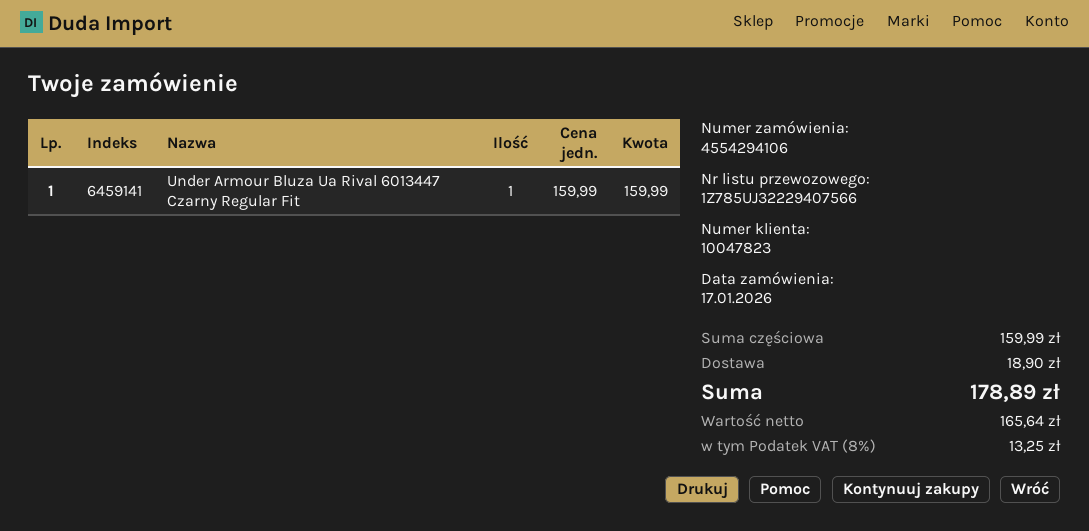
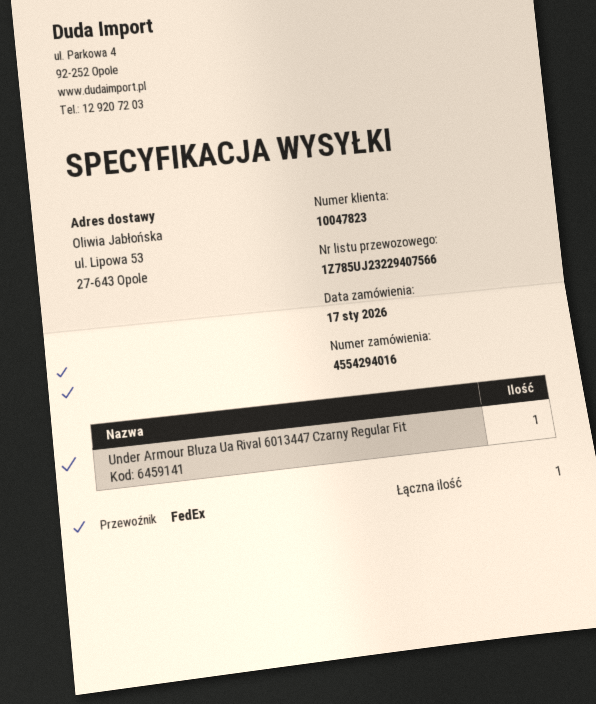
order number: 4554294106 -> 4554294016
tracking number: 1Z785UJ32229407566 -> 1Z785UJ23229407566

